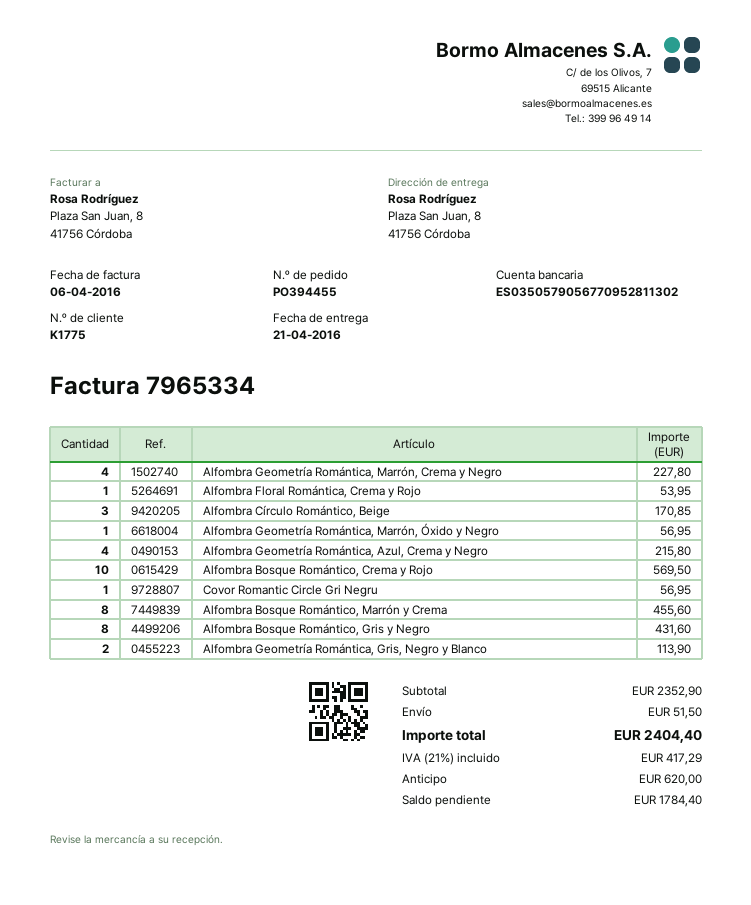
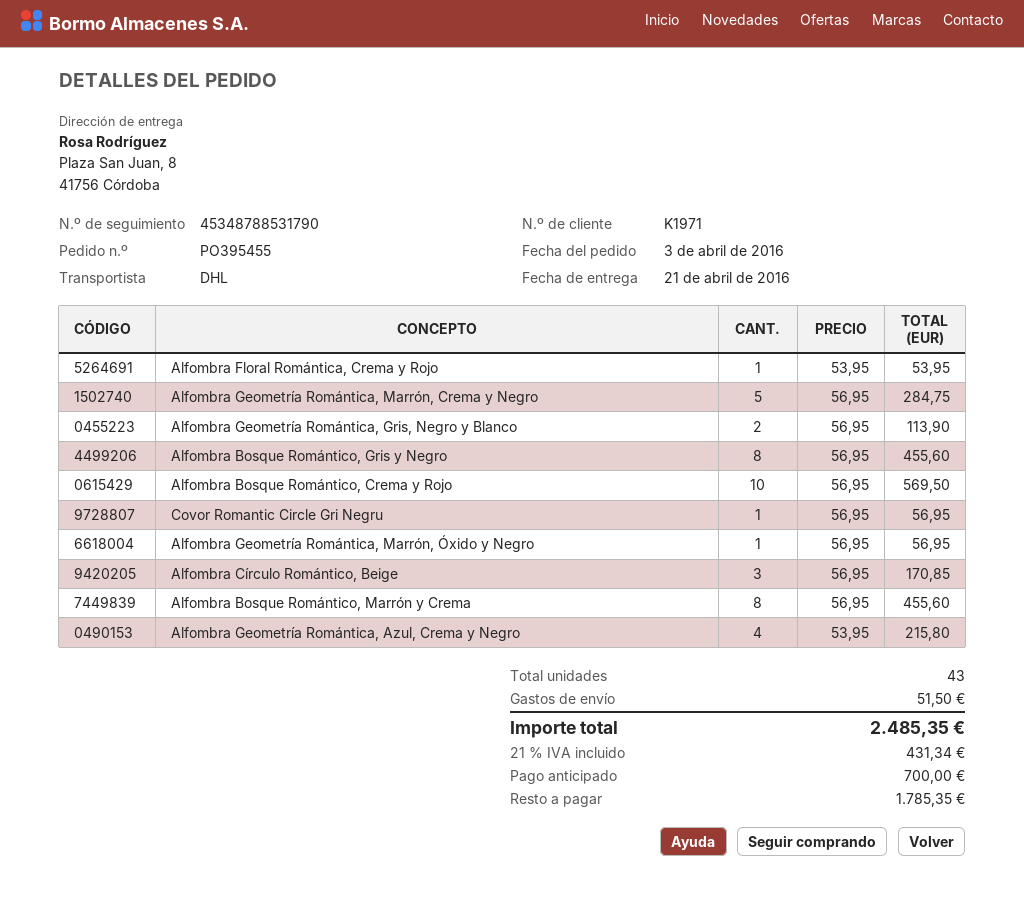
order number: PO394455 -> PO395455
customer number: K1775 -> K1971
Alfombra Geometría Romántica, Marrón, Crema y Negro: 4 for 227.80 -> 5 for 284.75
Alfombra Bosque Romántico, Gris y Negro: 8 for 431.60 -> 8 for 455.60
tax: 21% = 417.29 -> 21% = 431.34
total: 2404.40 -> 2485.35
deposit: 620.00 -> 700.00
balance: 1784.40 -> 1785.35

